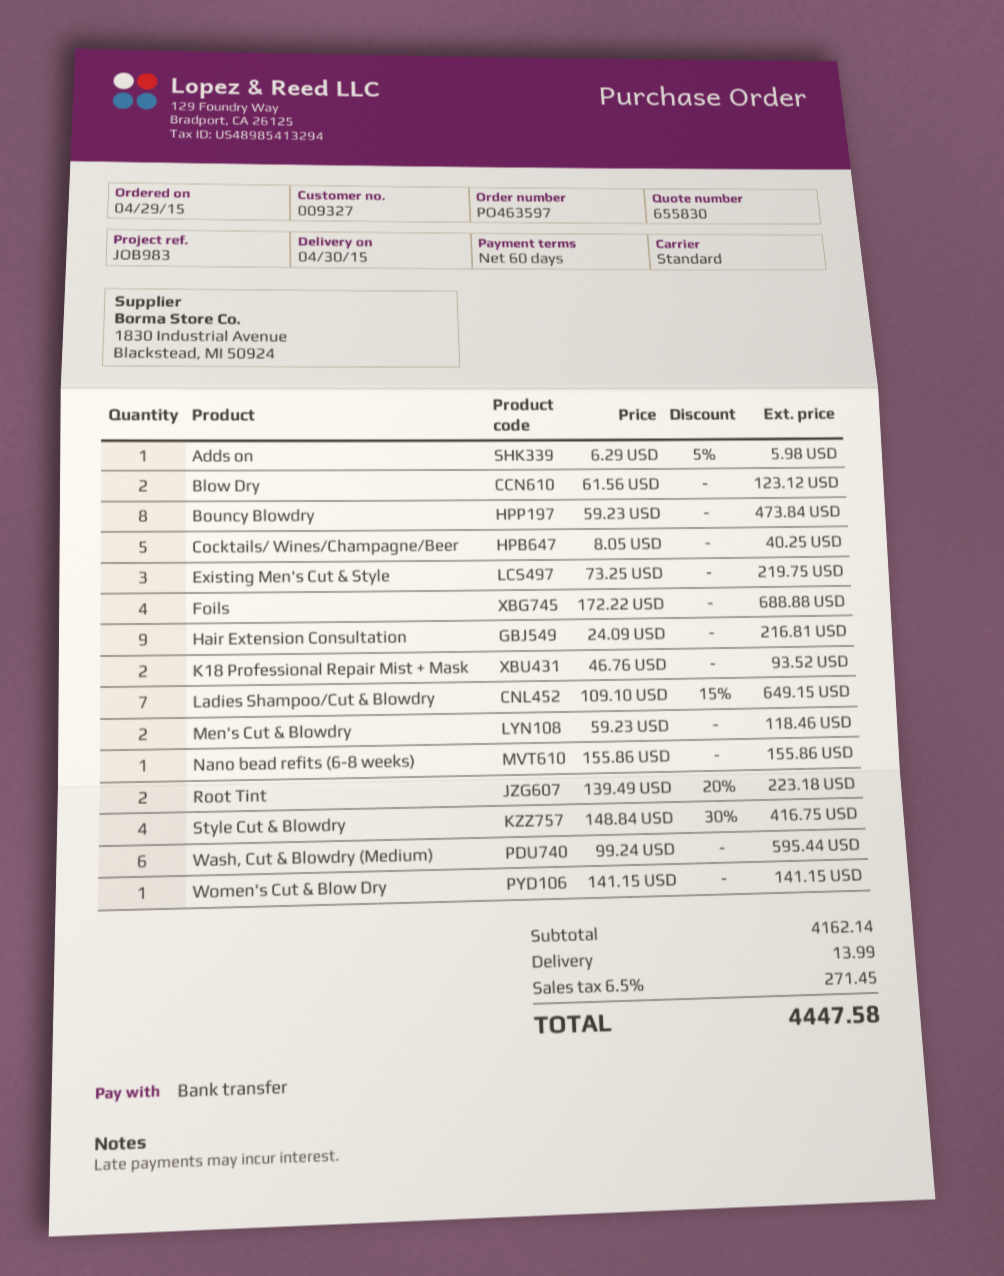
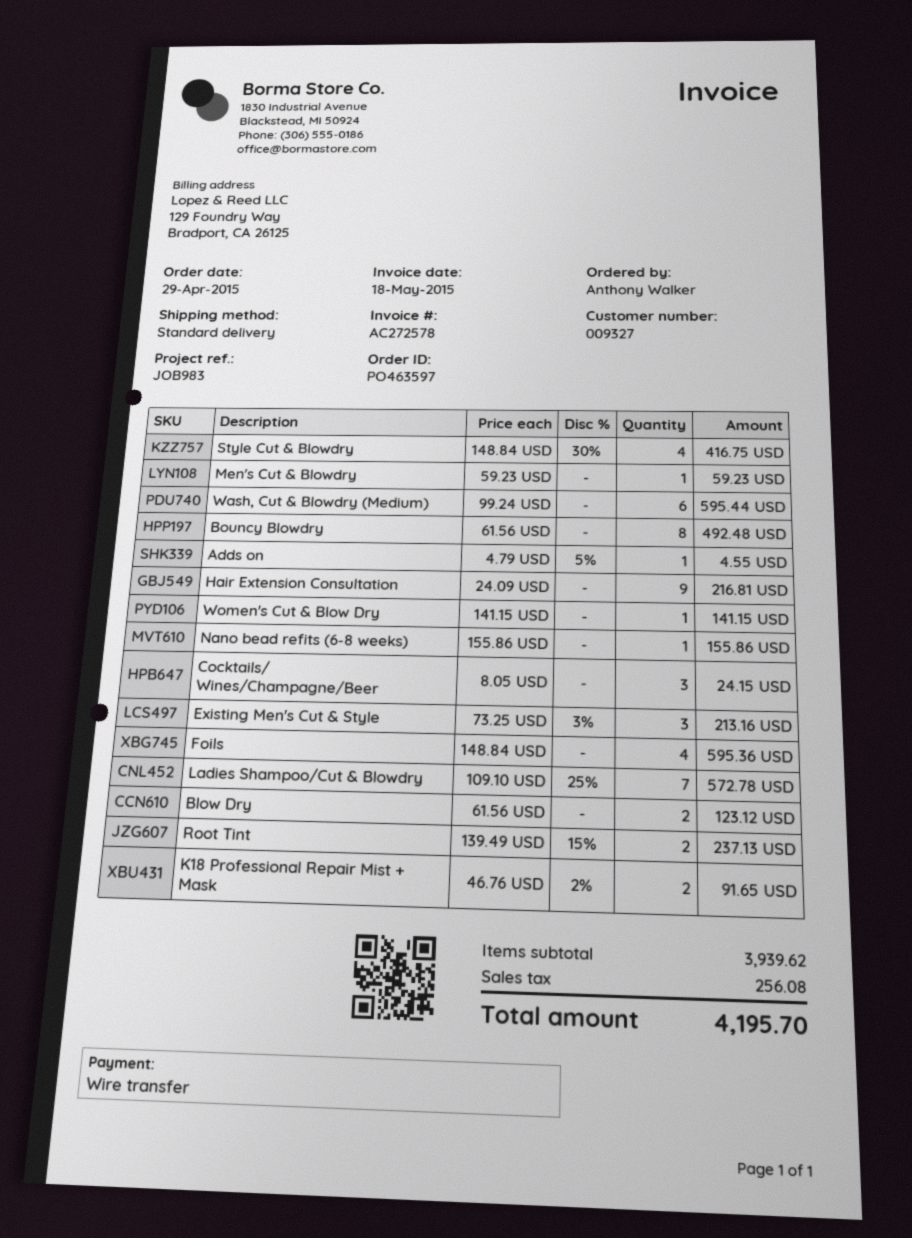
Adds on: 1 x 6.29 - 5% = 5.98 -> 1 x 4.79 - 5% = 4.55
Bouncy Blowdry: 8 x 59.23 = 473.84 -> 8 x 61.56 = 492.48
Cocktails/ Wines/Champagne/Beer: 5 x 8.05 = 40.25 -> 3 x 8.05 = 24.15
Existing Men's Cut & Style: 3 x 73.25 = 219.75 -> 3 x 73.25 - 3% = 213.16
Foils: 4 x 172.22 = 688.88 -> 4 x 148.84 = 595.36
K18 Professional Repair Mist + Mask: 2 x 46.76 = 93.52 -> 2 x 46.76 - 2% = 91.65
Ladies Shampoo/Cut & Blowdry: 7 x 109.10 - 15% = 649.15 -> 7 x 109.10 - 25% = 572.78
Men's Cut & Blowdry: 2 x 59.23 = 118.46 -> 1 x 59.23 = 59.23
Root Tint: 2 x 139.49 - 20% = 223.18 -> 2 x 139.49 - 15% = 237.13
subtotal: 4162.14 -> 3939.62
shipping: 13.99 -> none
tax: 271.45 -> 256.08
total: 4447.58 -> 4195.70

